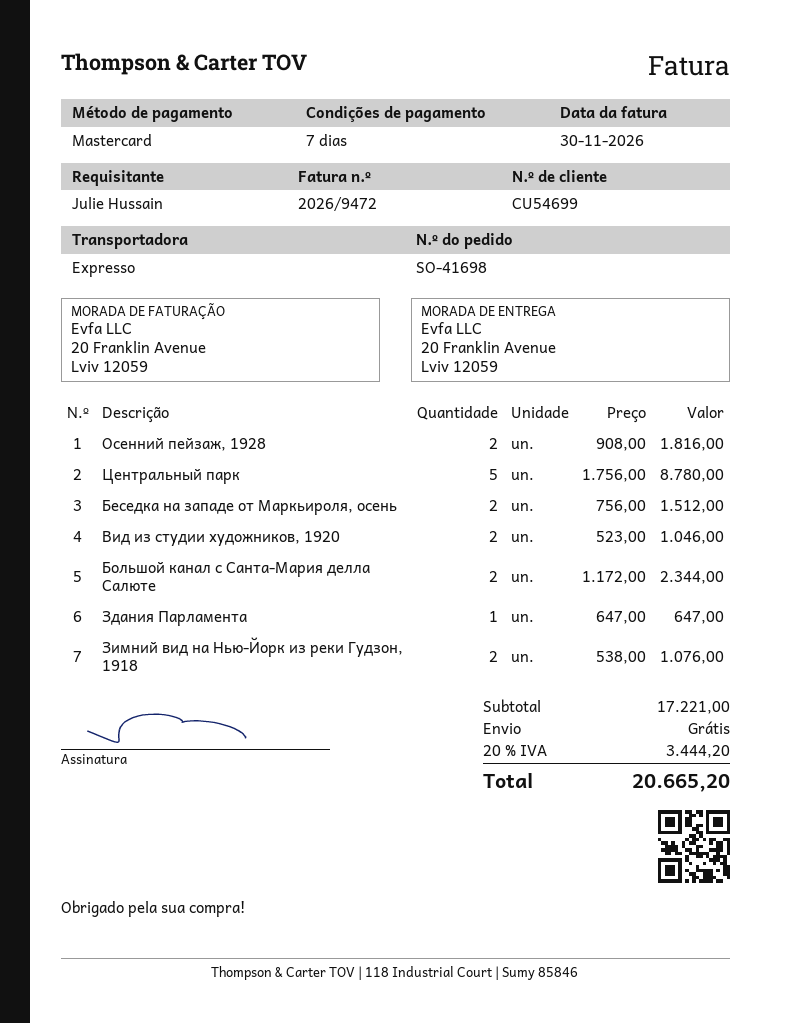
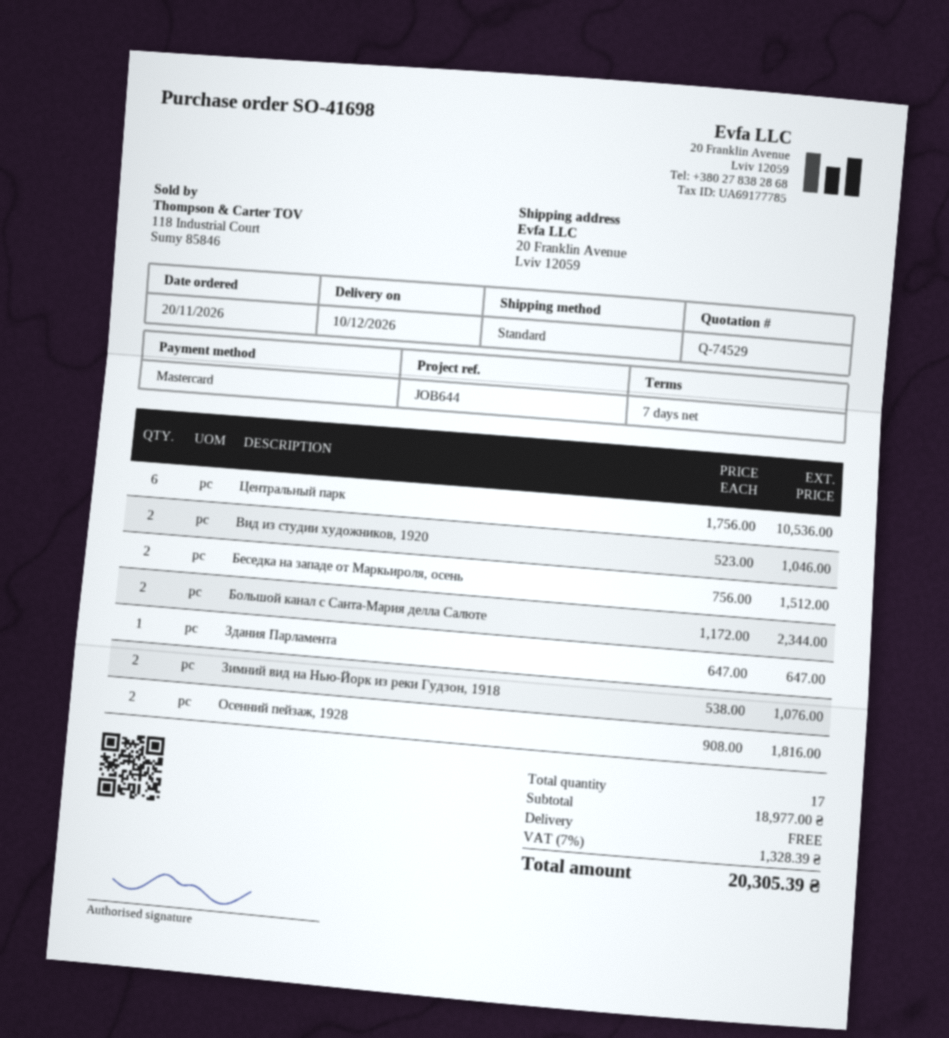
shipping method: express -> standard
Центральный парк: 5 x 1756.00 = 8780.00 -> 6 x 1756.00 = 10536.00
subtotal: 17221.00 -> 18977.00
tax: 20% = 3444.20 -> 7% = 1328.39
total: 20665.20 -> 20305.39

